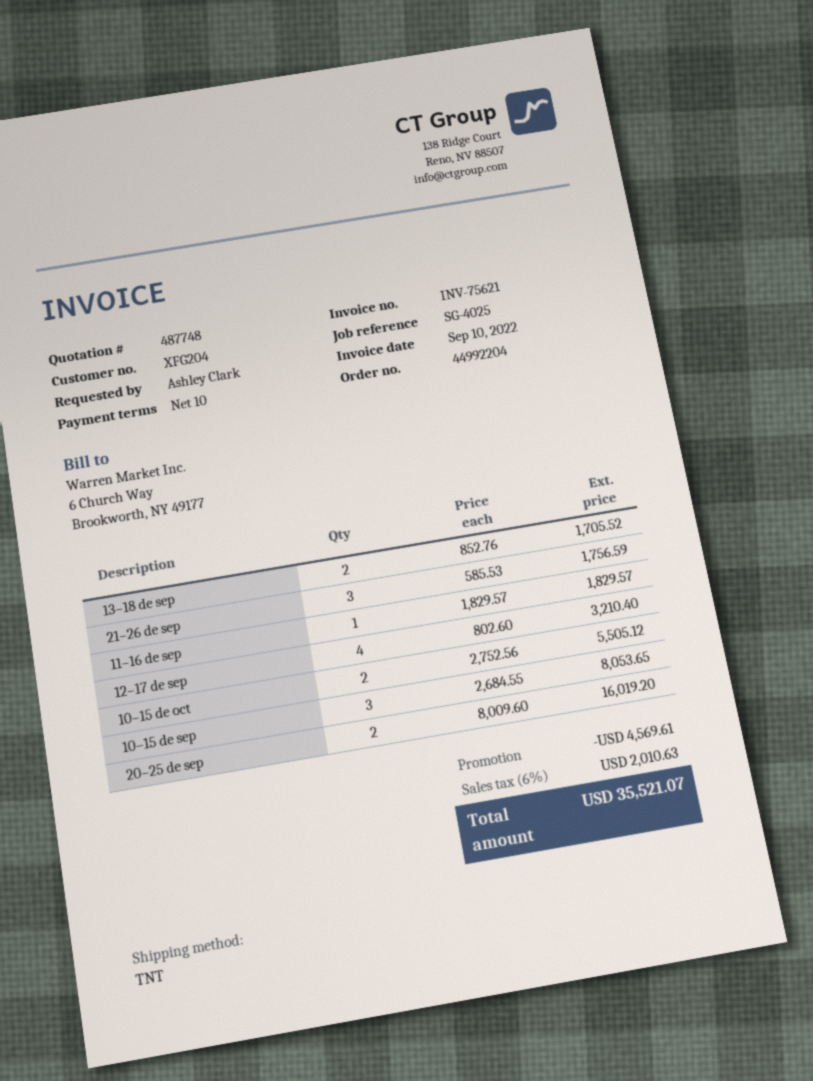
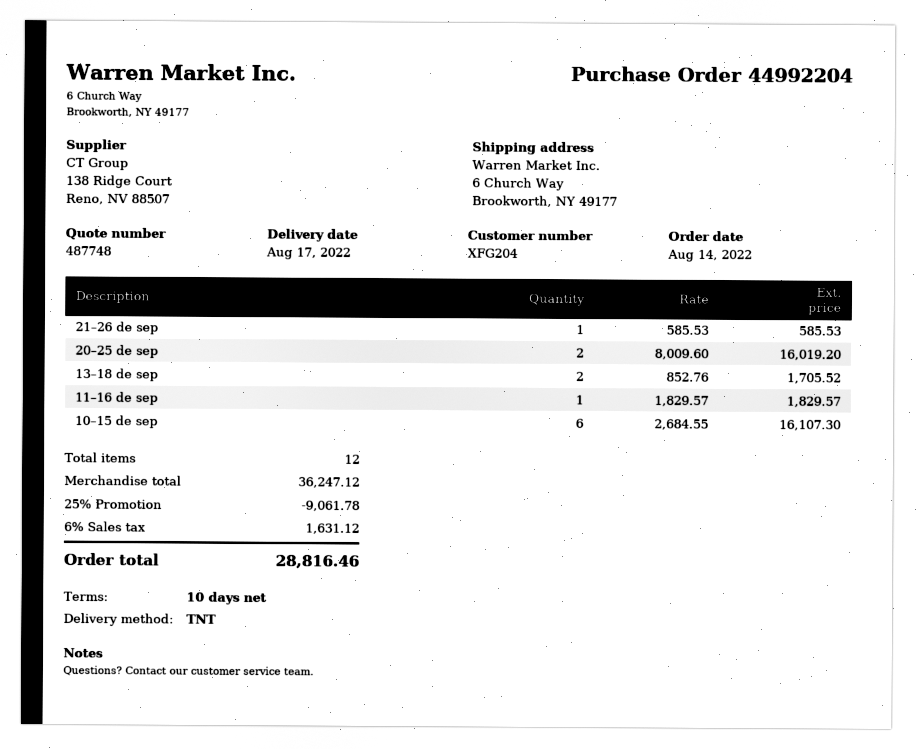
21–26 de sep: 3 x 585.53 = 1756.59 -> 1 x 585.53 = 585.53
12–17 de sep: 4 x 802.60 = 3210.40 -> none
10–15 de oct: 2 x 2752.56 = 5505.12 -> none
10–15 de sep: 3 x 2684.55 = 8053.65 -> 6 x 2684.55 = 16107.30
discount: 4569.61 -> 9061.78
tax: 6% = 2010.63 -> 6% = 1631.12
total: 35521.07 -> 28816.46

